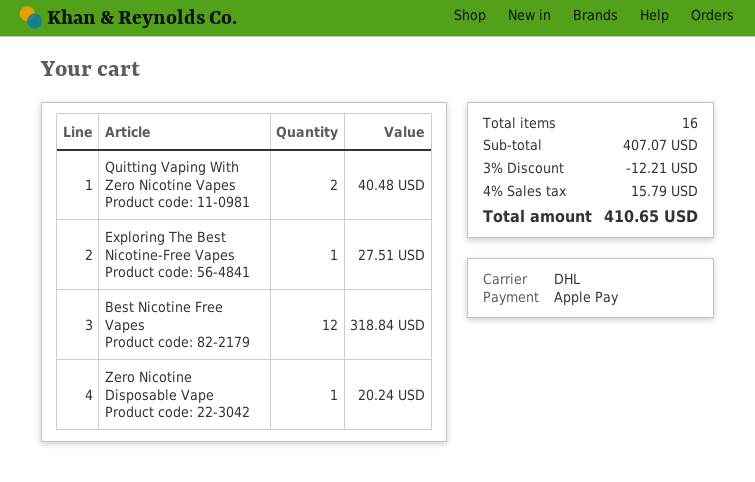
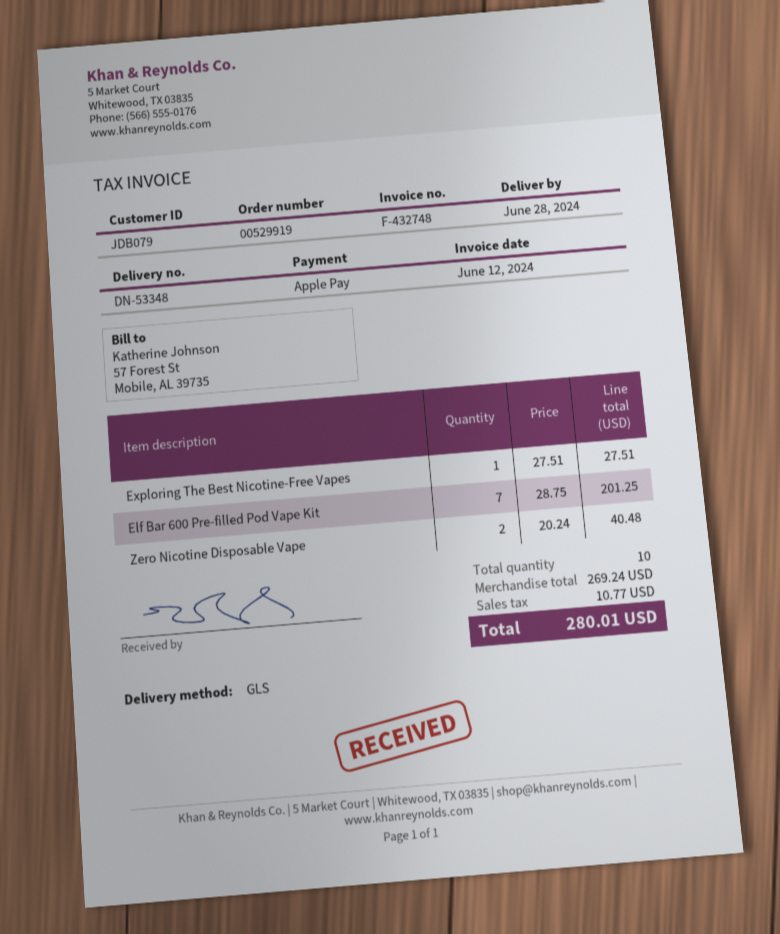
shipping method: DHL -> GLS
Quitting Vaping With Zero Nicotine Vapes: 2 for 40.48 -> none
Best Nicotine Free Vapes: 12 for 318.84 -> none
Zero Nicotine Disposable Vape: 1 for 20.24 -> 2 for 40.48
Elf Bar 600 Pre-filled Pod Vape Kit: none -> 7 for 201.25
total quantity: 16 -> 10
subtotal: 407.07 -> 269.24
discount: 3% = 12.21 -> none
tax: 15.79 -> 10.77
total: 410.65 -> 280.01

